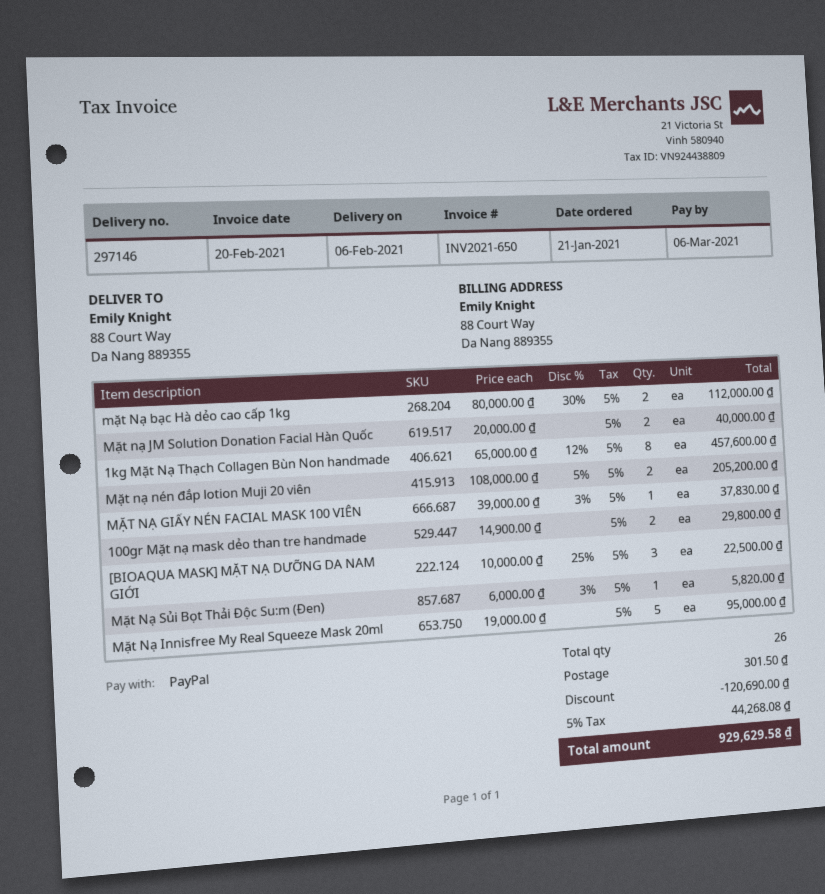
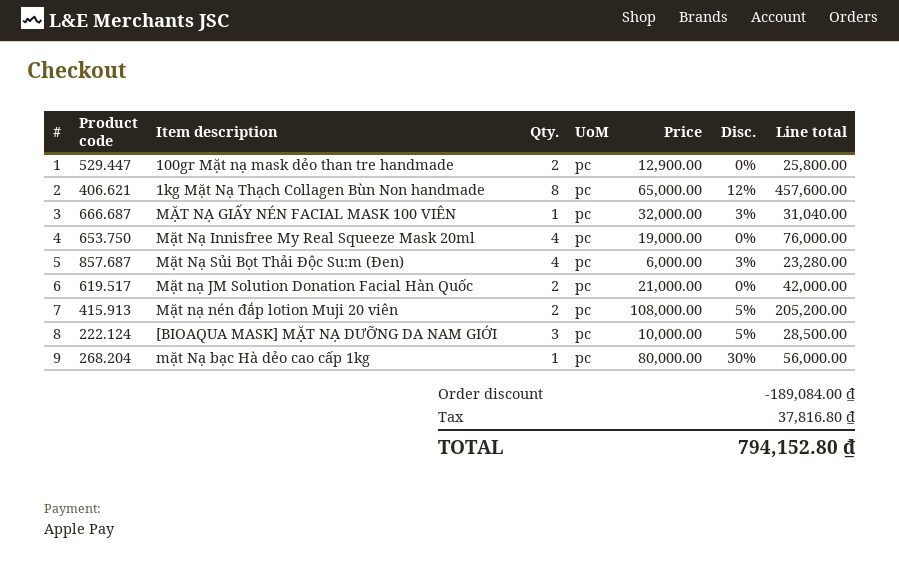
payment method: PayPal -> Apple Pay
mặt Nạ bạc Hà dẻo cao cấp 1kg: 2 x 80000.00 - 30% = 112000.00 -> 1 x 80000.00 - 30% = 56000.00
Mặt nạ JM Solution Donation Facial Hàn Quốc: 2 x 20000.00 = 40000.00 -> 2 x 21000.00 = 42000.00
MẶT NẠ GIẤY NÉN FACIAL MASK 100 VIÊN: 1 x 39000.00 - 3% = 37830.00 -> 1 x 32000.00 - 3% = 31040.00
100gr Mặt nạ mask dẻo than tre handmade: 2 x 14900.00 = 29800.00 -> 2 x 12900.00 = 25800.00
[BIOAQUA MASK] MẶT NẠ DƯỠNG DA NAM GIỚI: 3 x 10000.00 - 25% = 22500.00 -> 3 x 10000.00 - 5% = 28500.00
Mặt Nạ Sủi Bọt Thải Độc Su:m (Đen): 1 x 6000.00 - 3% = 5820.00 -> 4 x 6000.00 - 3% = 23280.00
Mặt Nạ Innisfree My Real Squeeze Mask 20ml: 5 x 19000.00 = 95000.00 -> 4 x 19000.00 = 76000.00
discount: 120690.00 -> 189084.00
shipping: 301.50 -> none
tax: 44268.08 -> 37816.80
total: 929629.58 -> 794152.80

